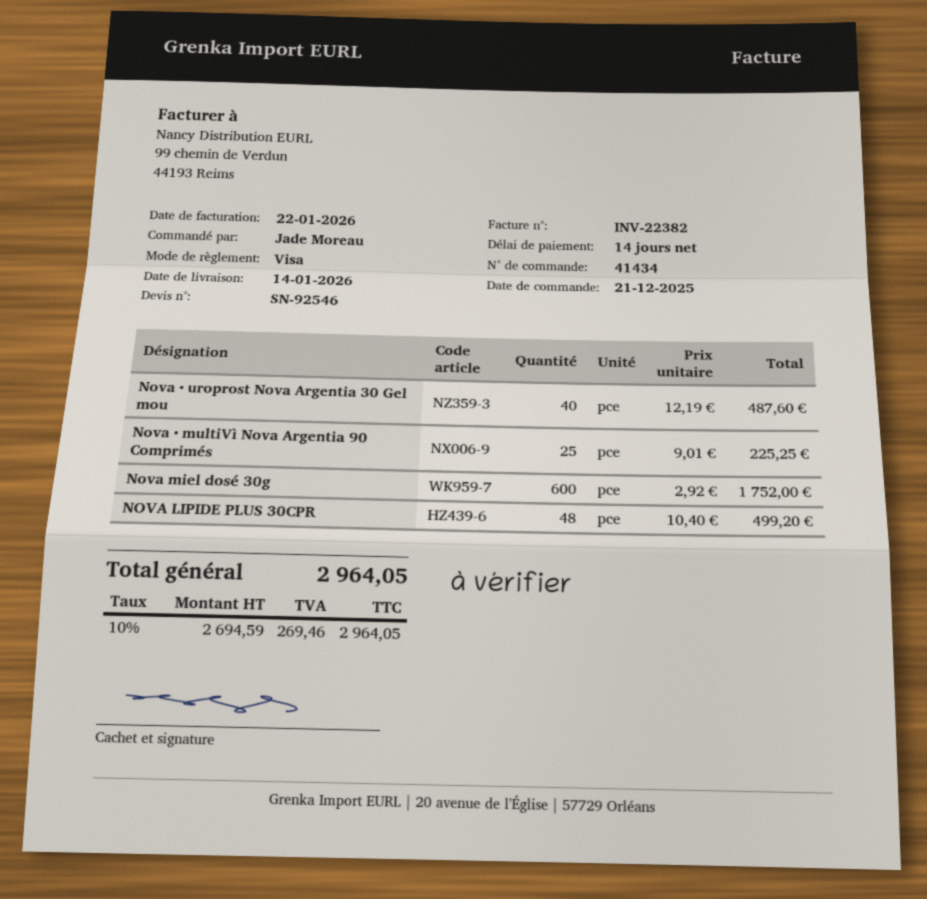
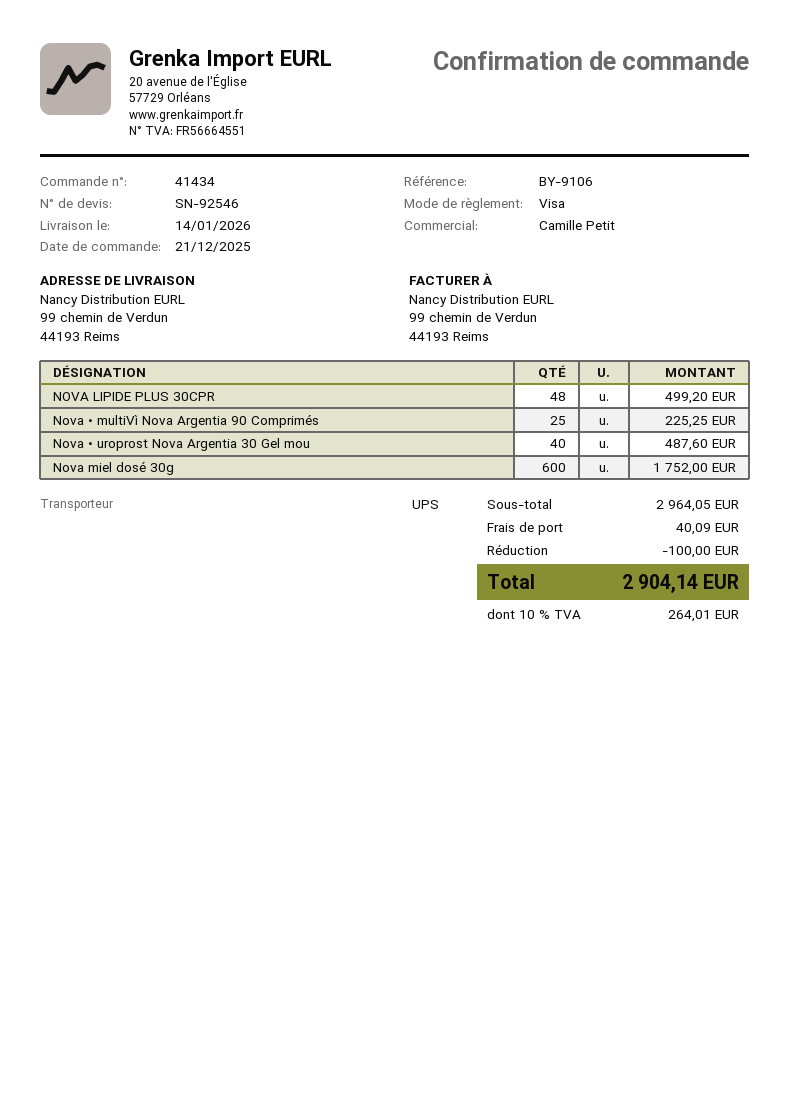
discount: none -> 100.00
shipping: none -> 40.09
tax: 10% = 269.46 -> 10% = 264.01
total: 2964.05 -> 2904.14

